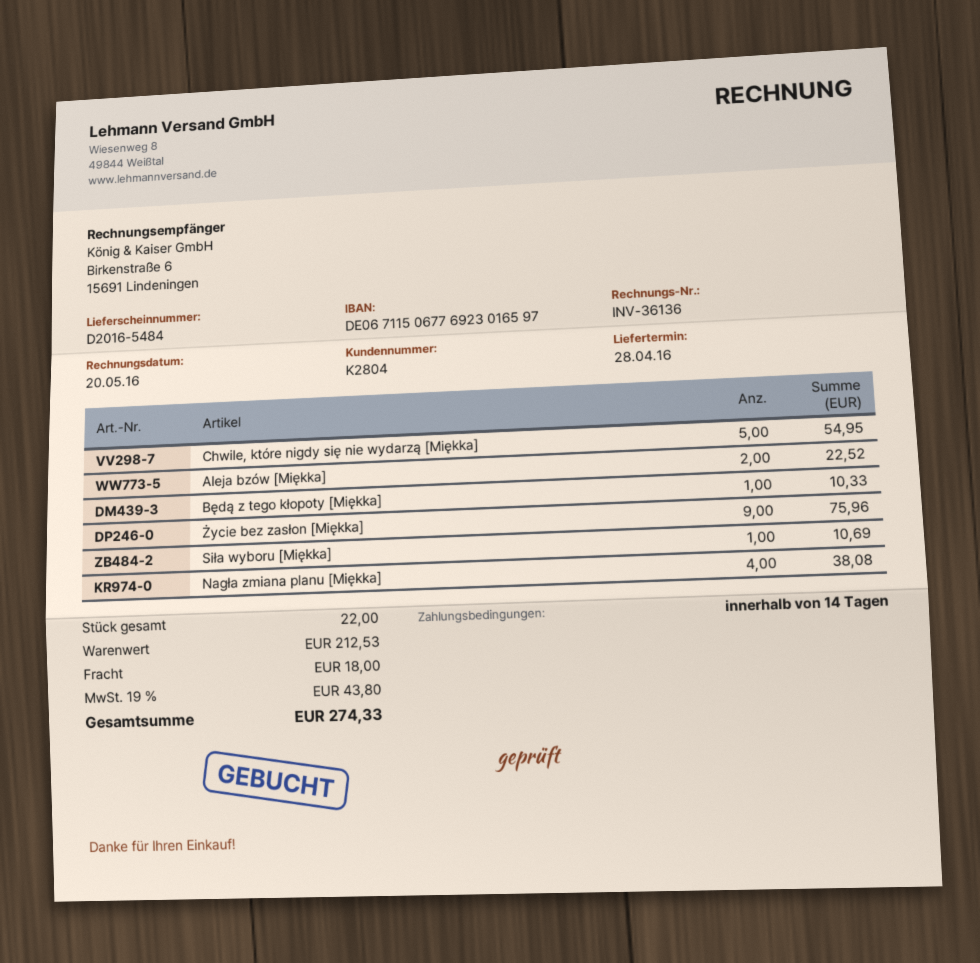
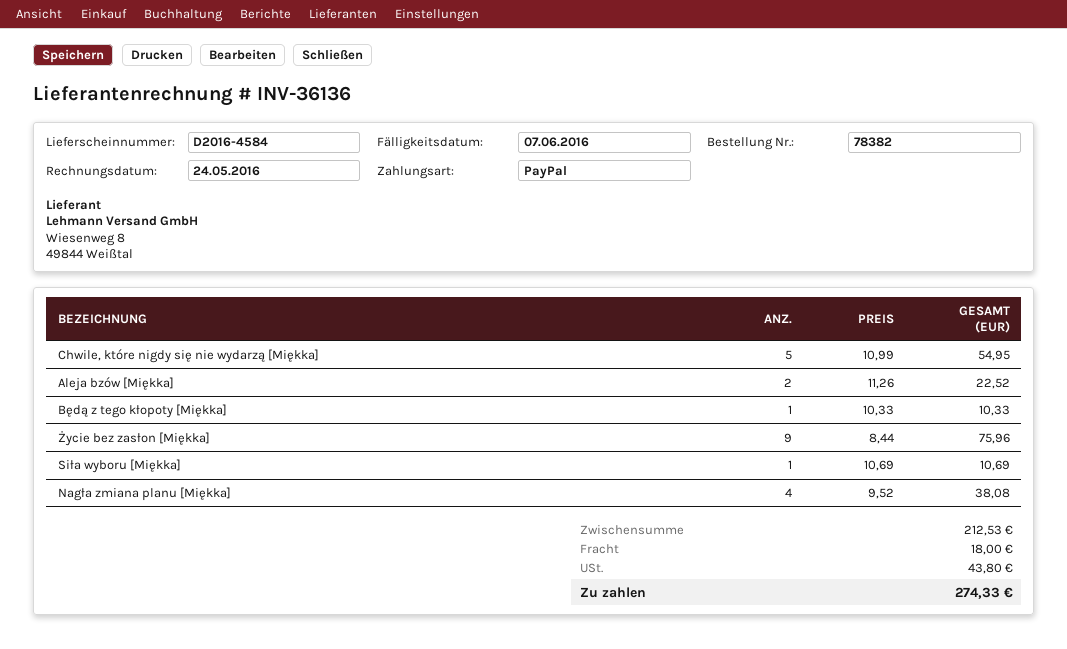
delivery note number: D2016-5484 -> D2016-4584
invoice date: 2016-05-20 -> 2016-05-24

